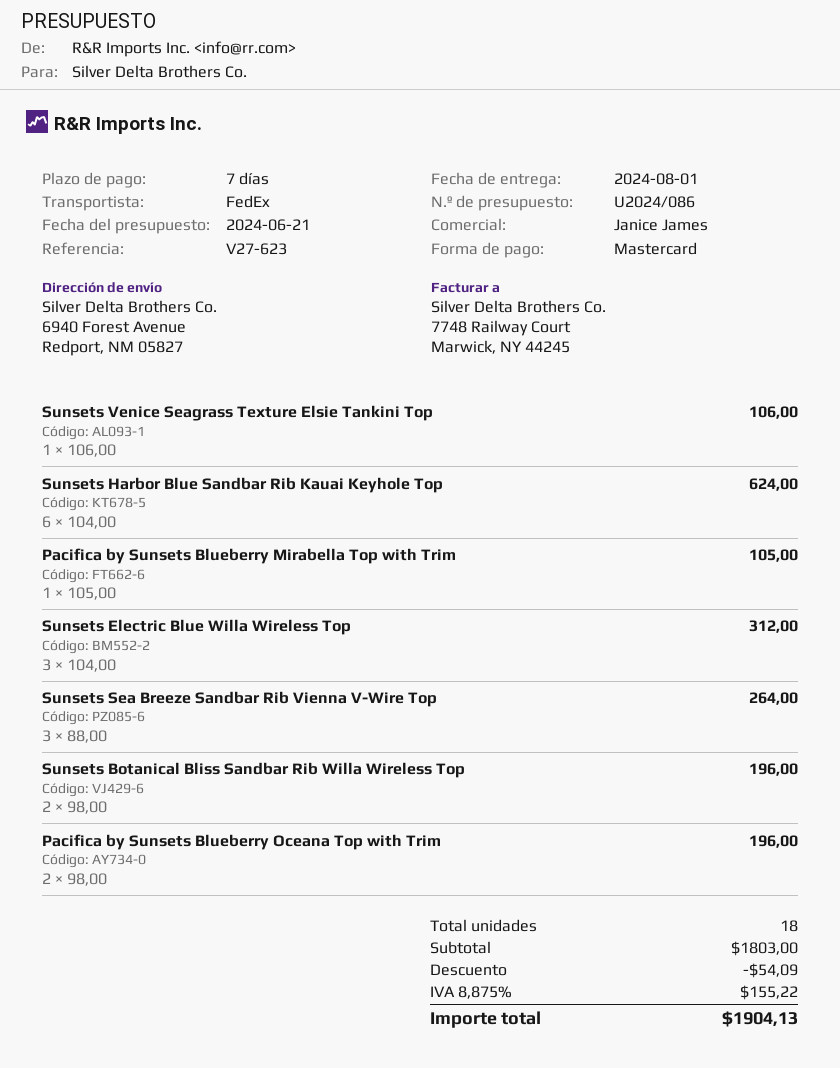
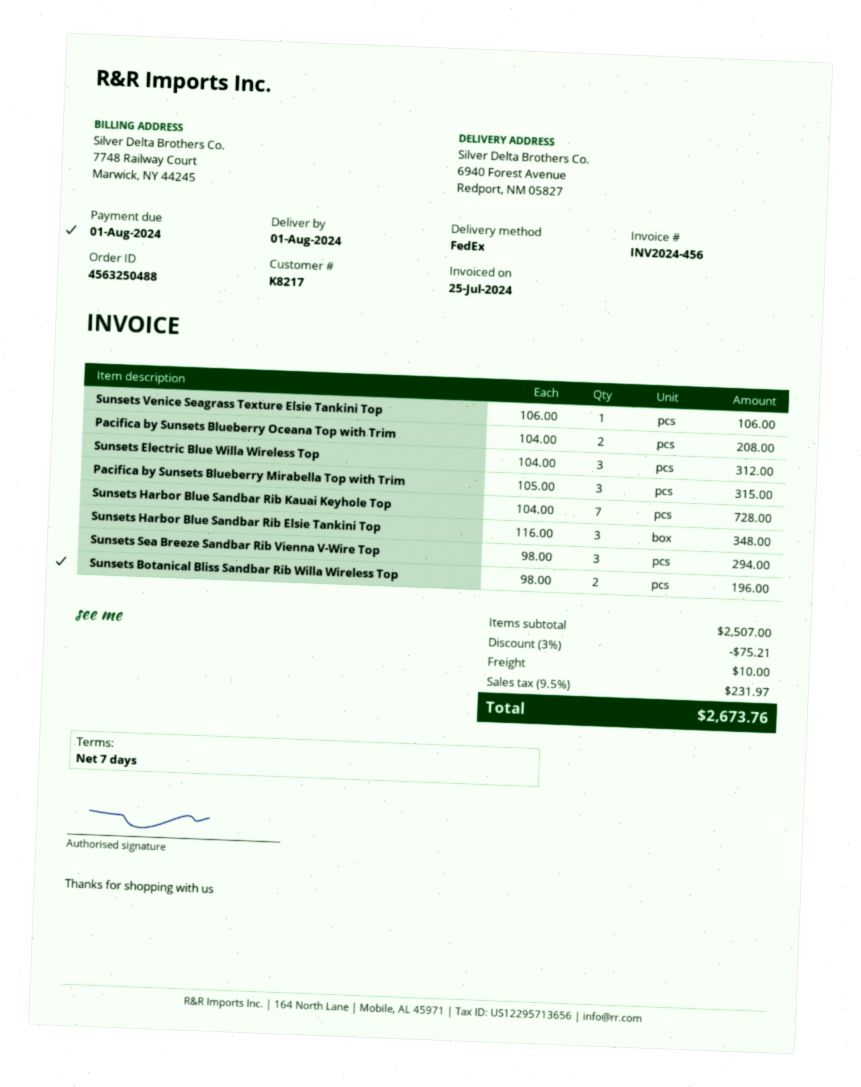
Sunsets Harbor Blue Sandbar Rib Kauai Keyhole Top: 6 x 104.00 = 624.00 -> 7 x 104.00 = 728.00
Pacifica by Sunsets Blueberry Mirabella Top with Trim: 1 x 105.00 = 105.00 -> 3 x 105.00 = 315.00
Sunsets Sea Breeze Sandbar Rib Vienna V-Wire Top: 3 x 88.00 = 264.00 -> 3 x 98.00 = 294.00
Pacifica by Sunsets Blueberry Oceana Top with Trim: 2 x 98.00 = 196.00 -> 2 x 104.00 = 208.00
Sunsets Harbor Blue Sandbar Rib Elsie Tankini Top: none -> 3 x 116.00 = 348.00
subtotal: 1803.00 -> 2507.00
discount: 54.09 -> 75.21
shipping: none -> 10.00
tax: 8.875% = 155.22 -> 9.5% = 231.97
total: 1904.13 -> 2673.76

